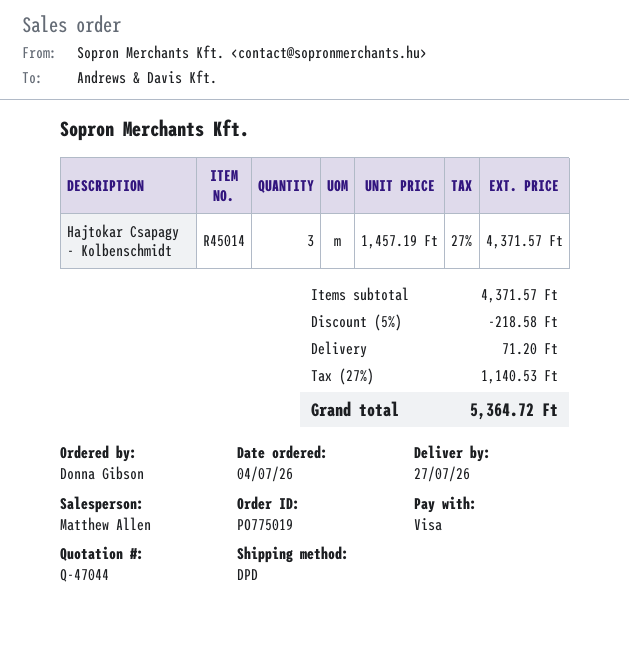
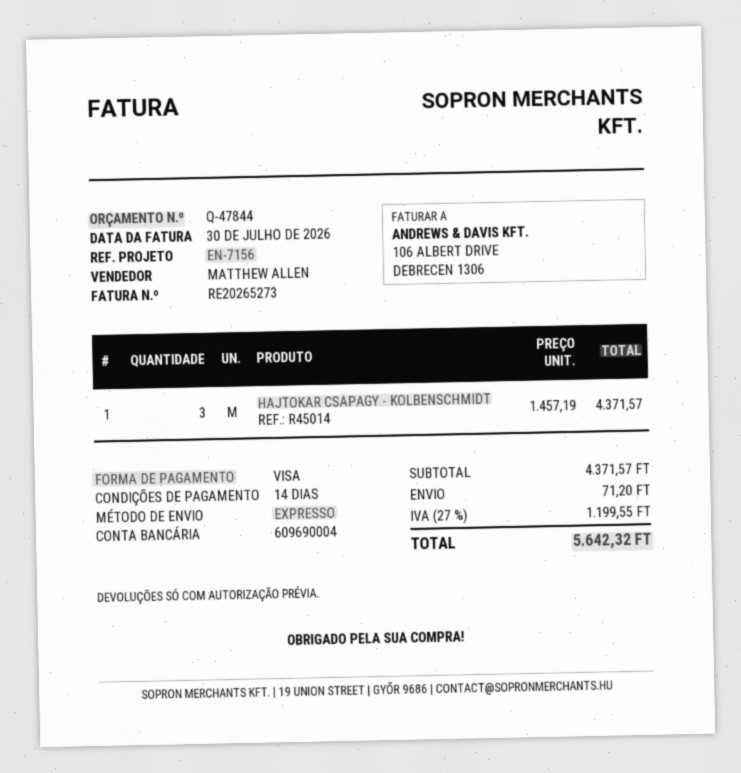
quote number: Q-47044 -> Q-47844
shipping method: DPD -> express
discount: 5% = 218.58 -> none
tax: 27% = 1140.53 -> 27% = 1199.55
total: 5364.72 -> 5642.32

